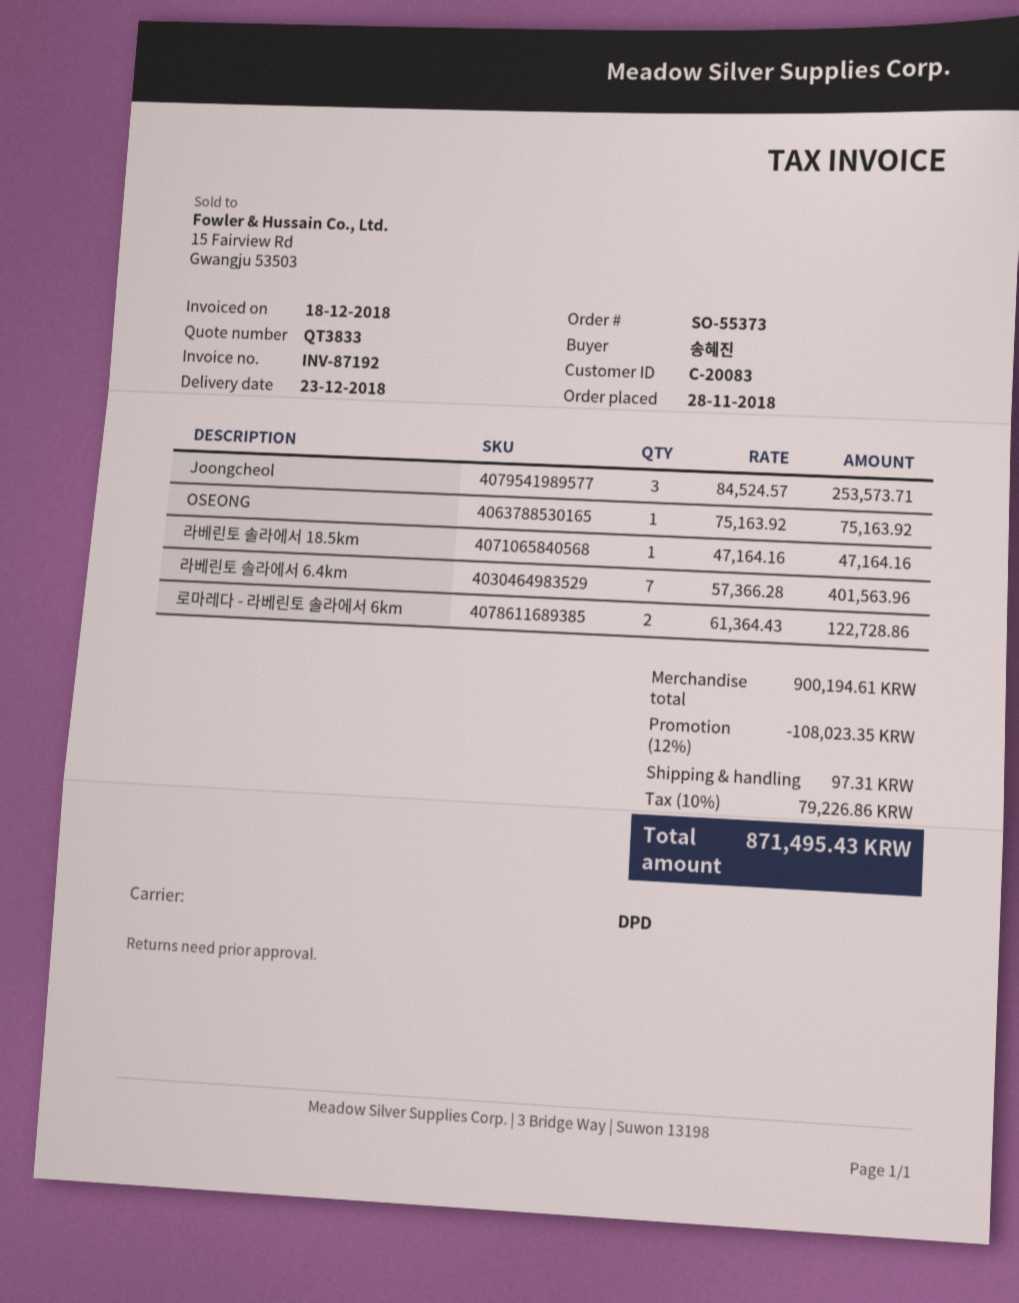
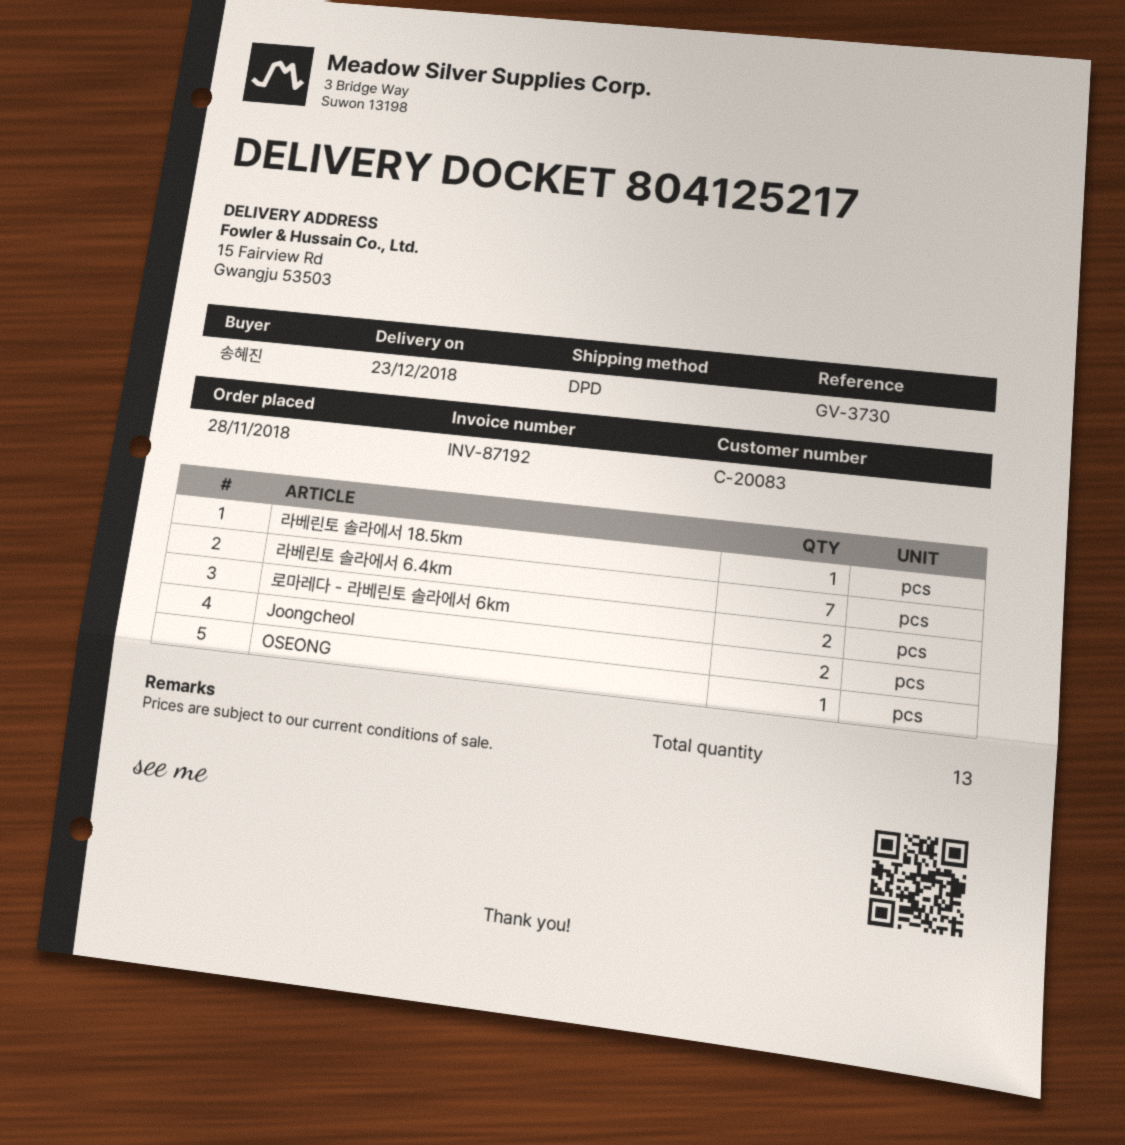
Joongcheol: 3 -> 2

